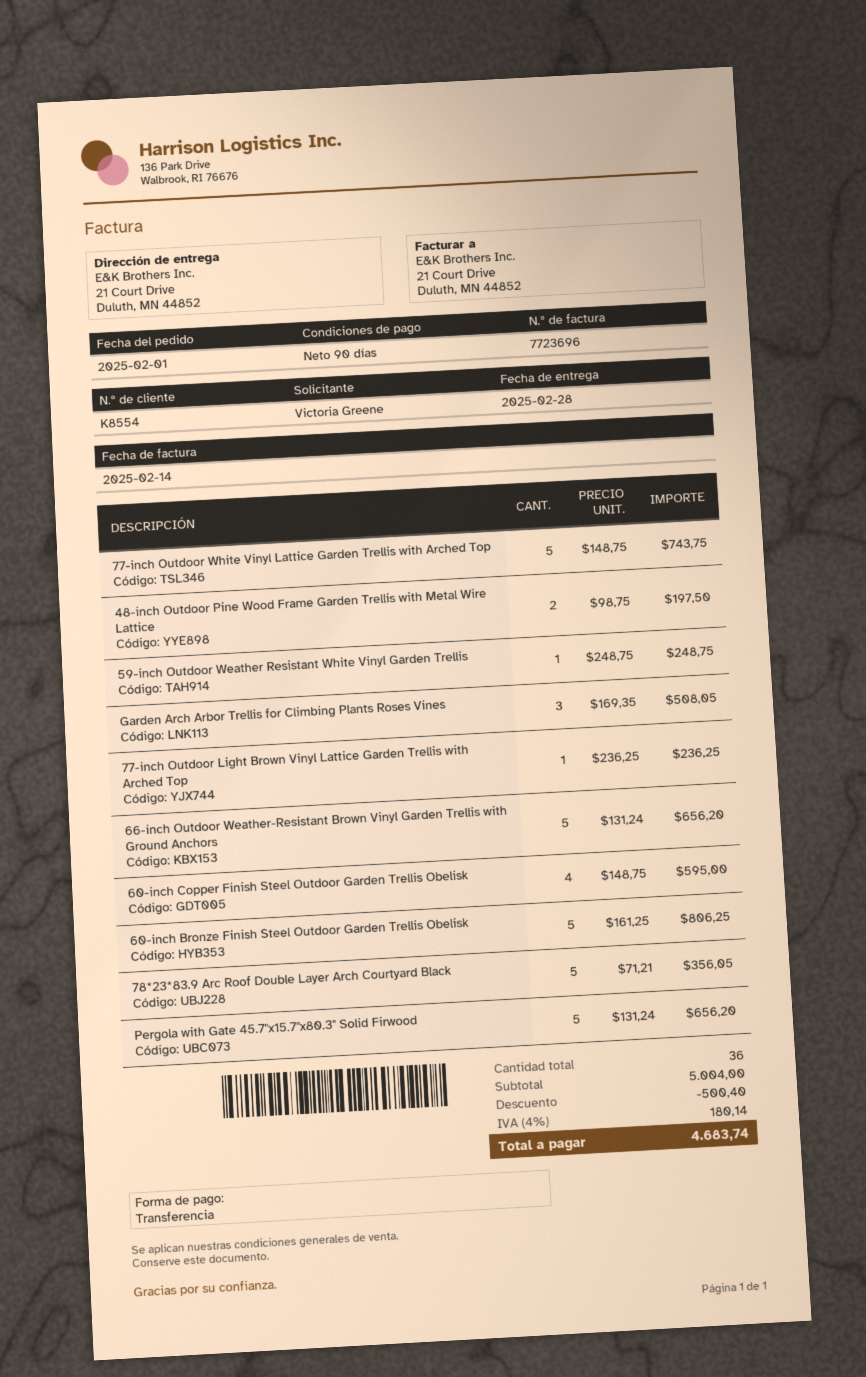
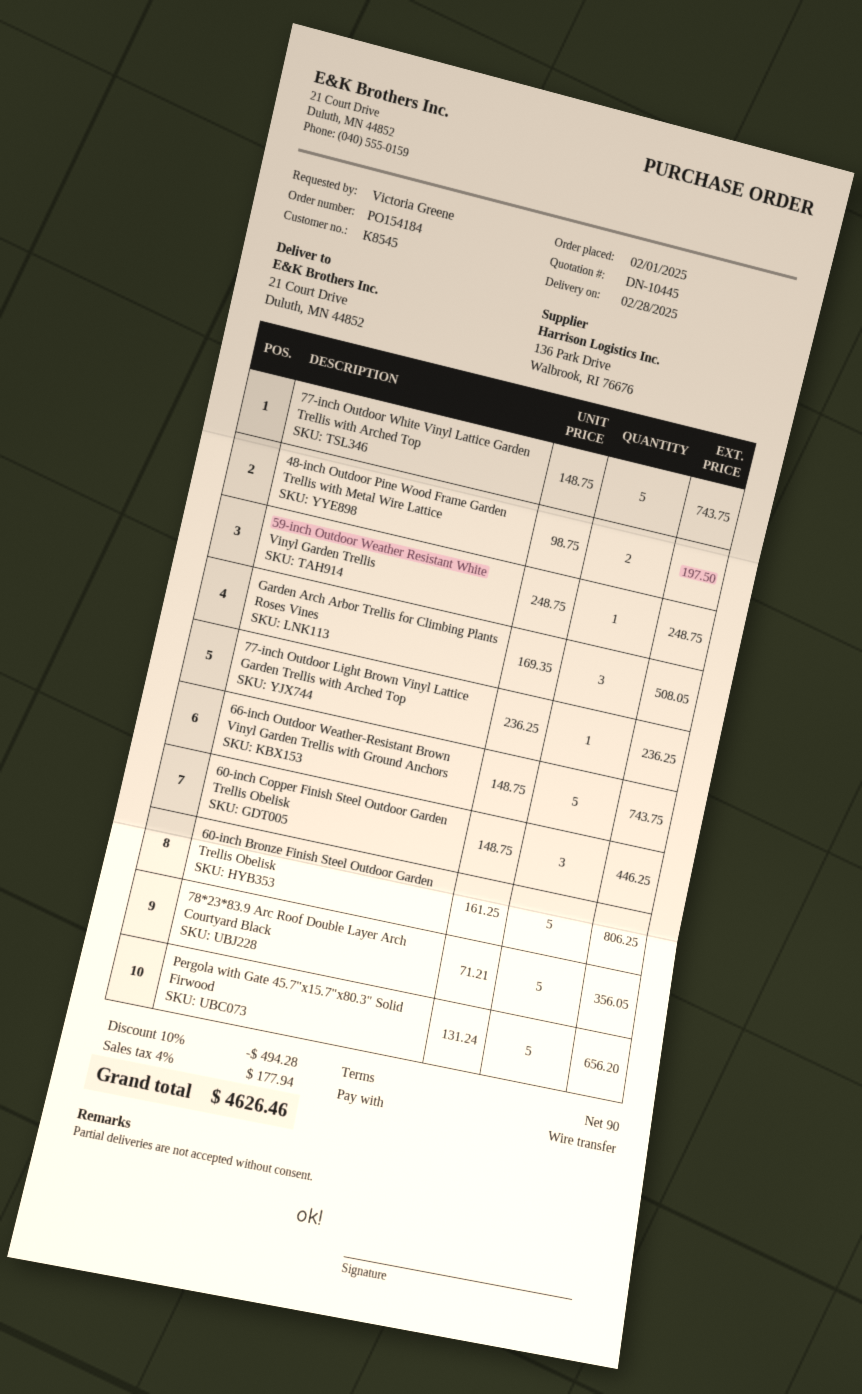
customer number: K8554 -> K8545
66-inch Outdoor Weather-Resistant Brown Vinyl Garden Trellis with Ground Anchors: 5 x 131.24 = 656.20 -> 5 x 148.75 = 743.75
60-inch Copper Finish Steel Outdoor Garden Trellis Obelisk: 4 x 148.75 = 595.00 -> 3 x 148.75 = 446.25
discount: 500.40 -> 494.28
tax: 4% = 180.14 -> 4% = 177.94
total: 4683.74 -> 4626.46

